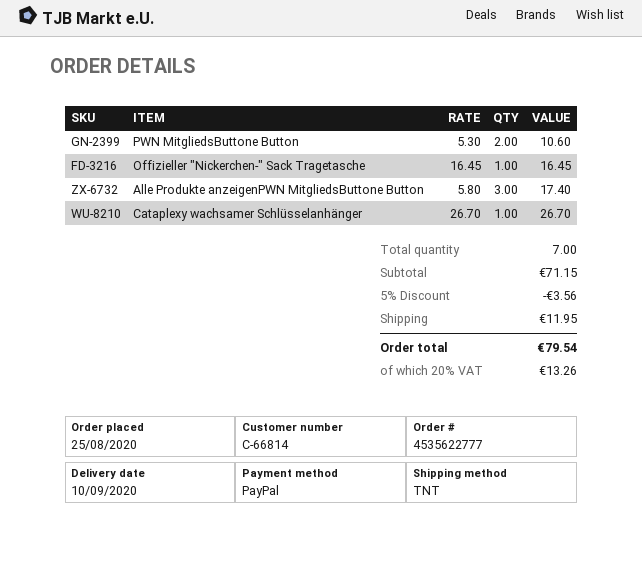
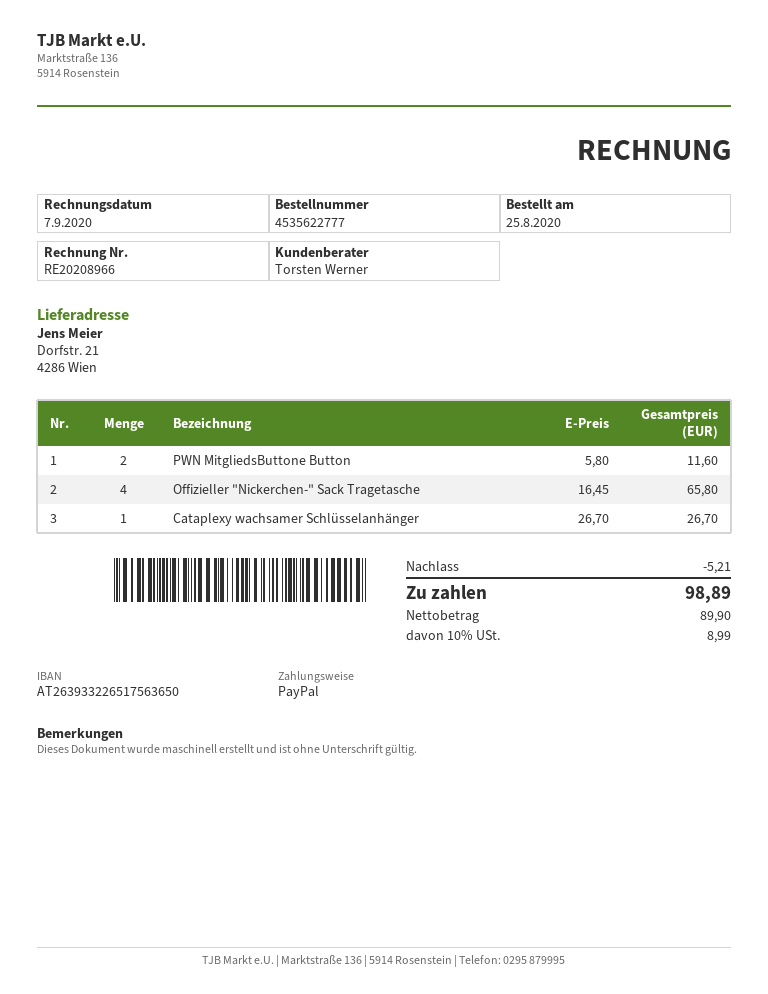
PWN MitgliedsButtone Button: 2 x 5.30 = 10.60 -> 2 x 5.80 = 11.60
Offizieller "Nickerchen-" Sack Tragetasche: 1 x 16.45 = 16.45 -> 4 x 16.45 = 65.80
Alle Produkte anzeigenPWN MitgliedsButtone Button: 3 x 5.80 = 17.40 -> none
discount: 3.56 -> 5.21
shipping: 11.95 -> none
tax: 20% = 13.26 -> 10% = 8.99
total: 79.54 -> 98.89

